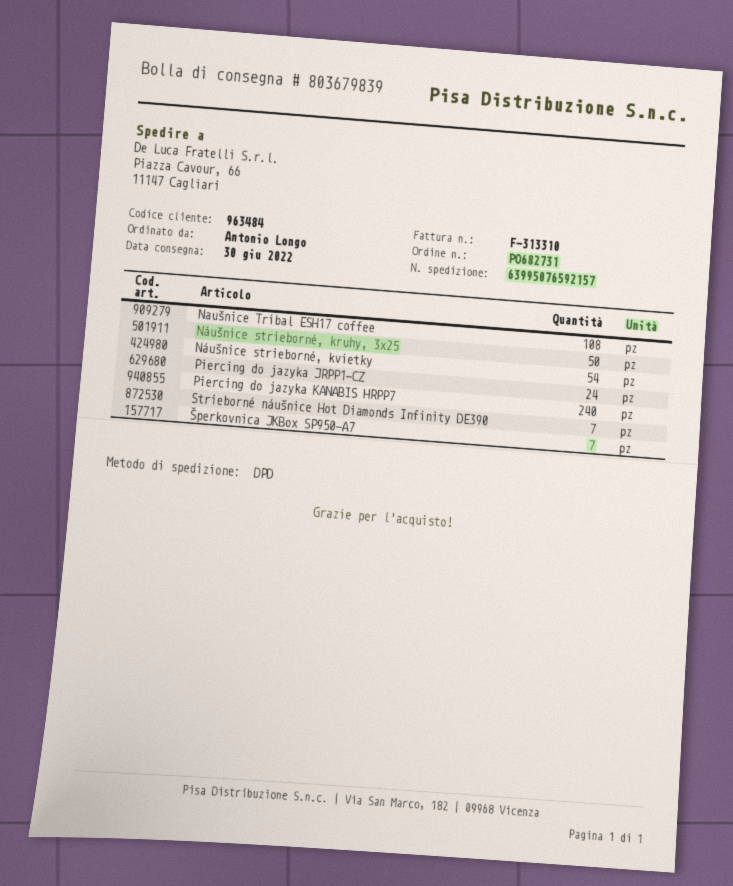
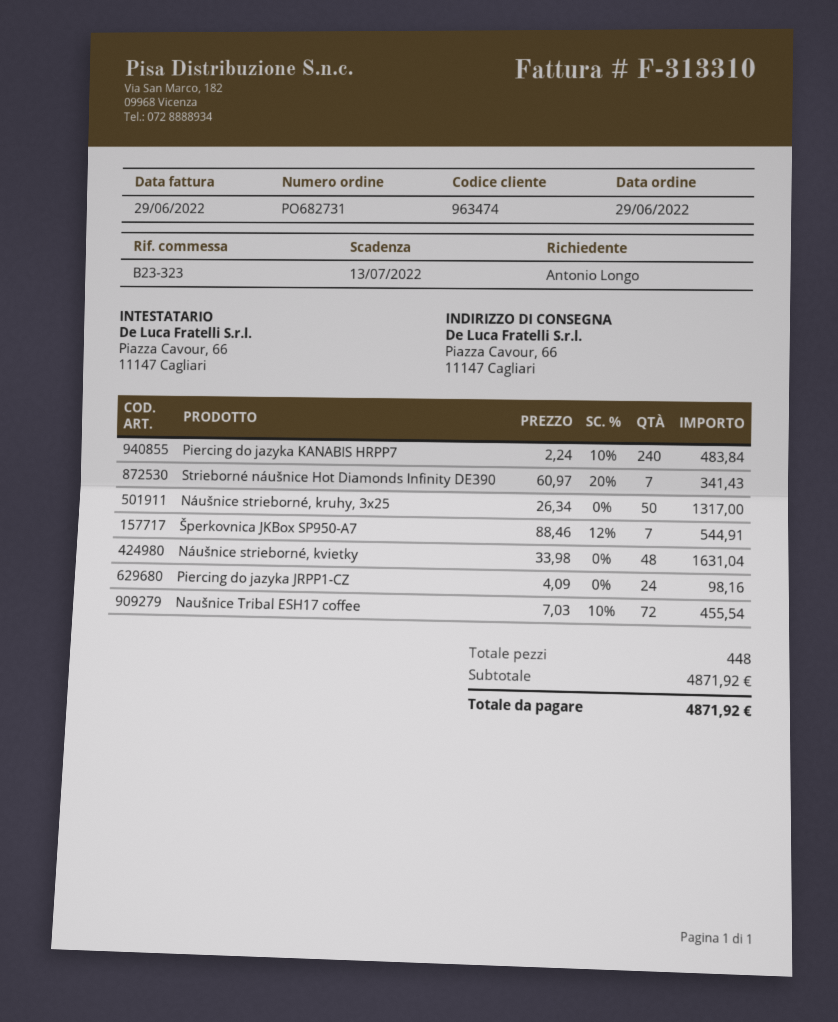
customer number: 963484 -> 963474
Naušnice Tribal ESH17 coffee: 108 -> 72
Náušnice strieborné, kvietky: 54 -> 48

